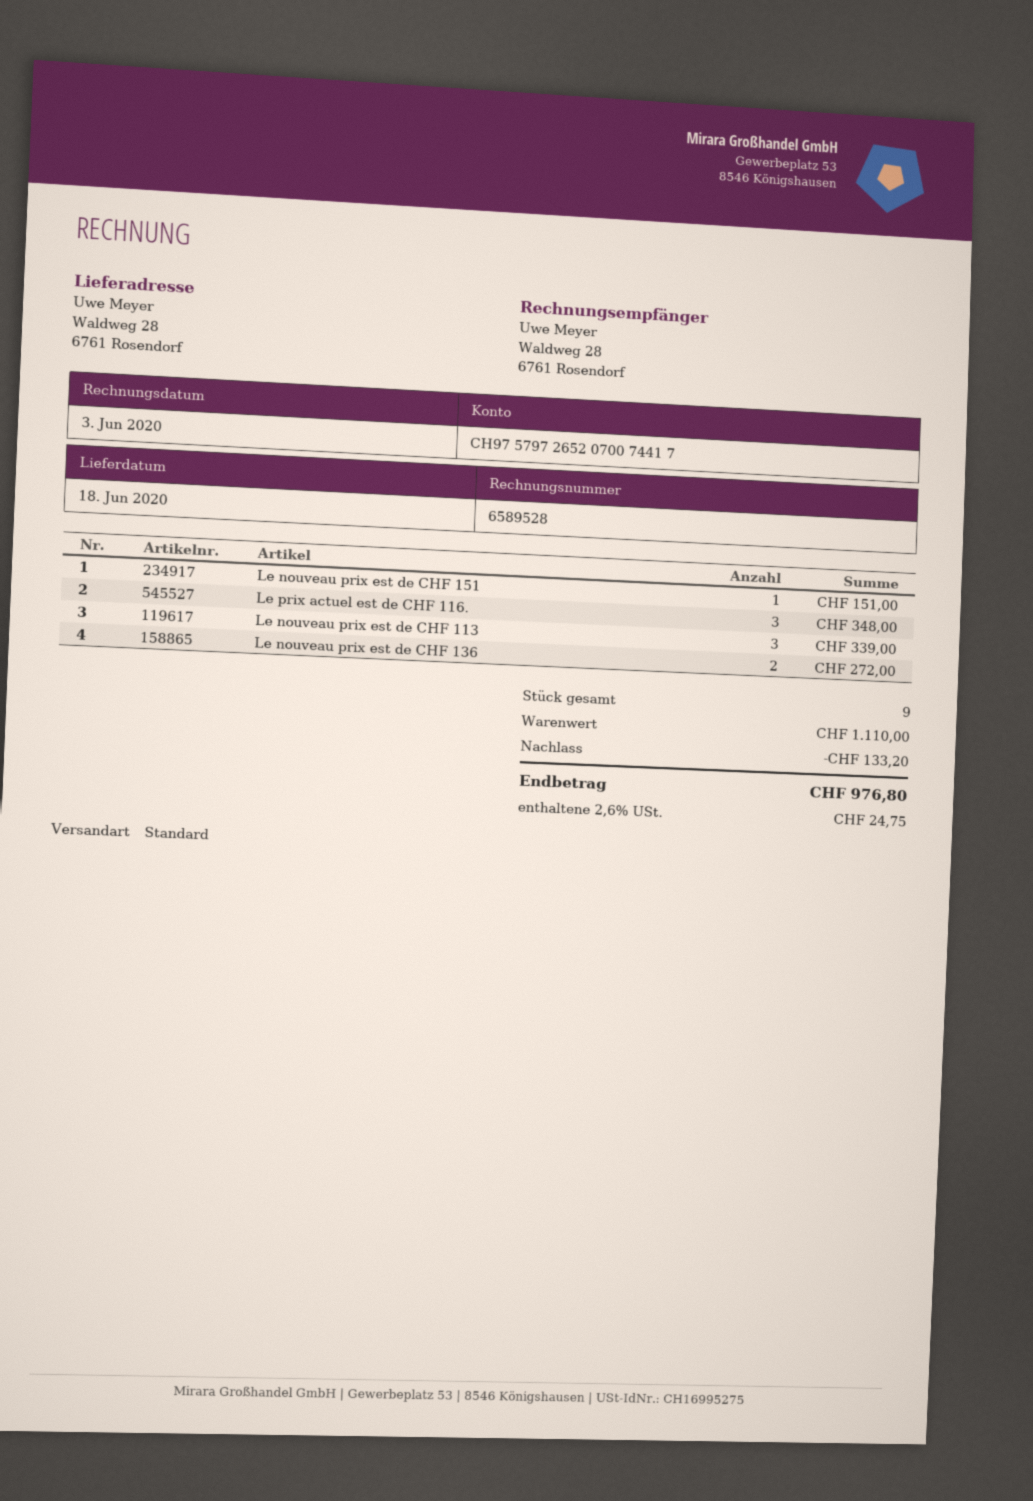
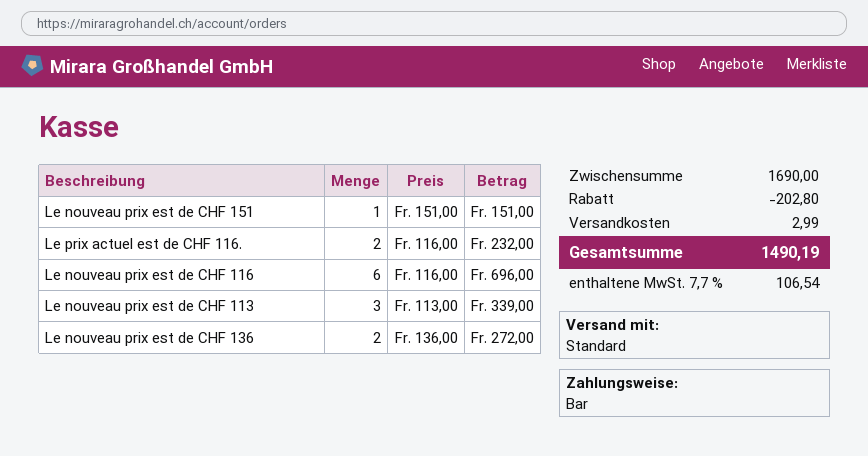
Le prix actuel est de CHF 116.: 3 for 348.00 -> 2 for 232.00
Le nouveau prix est de CHF 116: none -> 6 for 696.00
subtotal: 1110.00 -> 1690.00
discount: 133.20 -> 202.80
shipping: none -> 2.99
tax: 2.6% = 24.75 -> 7.7% = 106.54
total: 976.80 -> 1490.19

